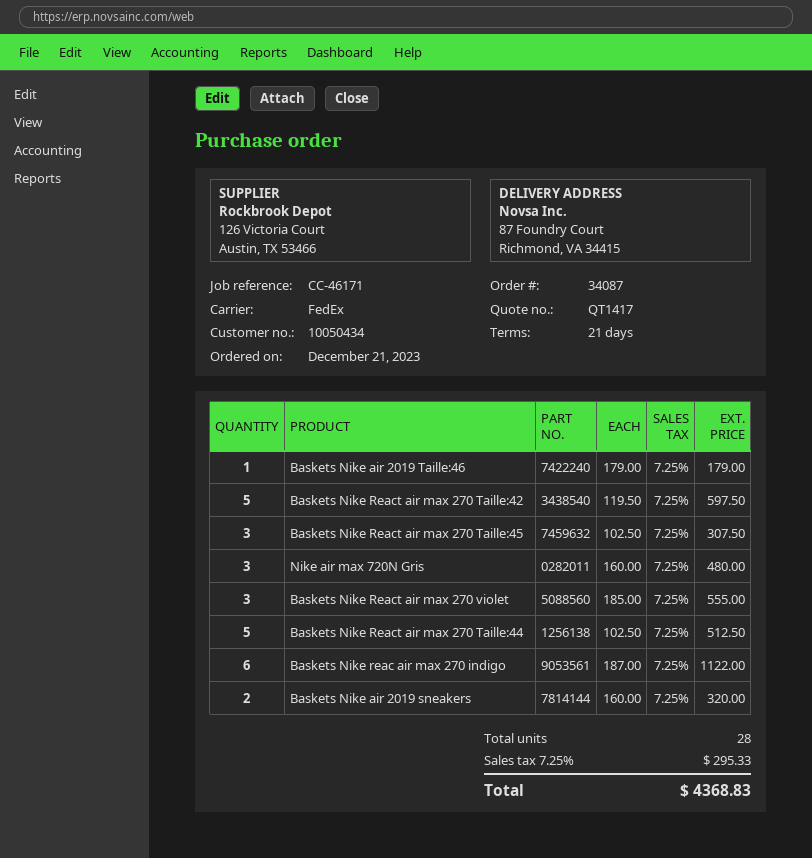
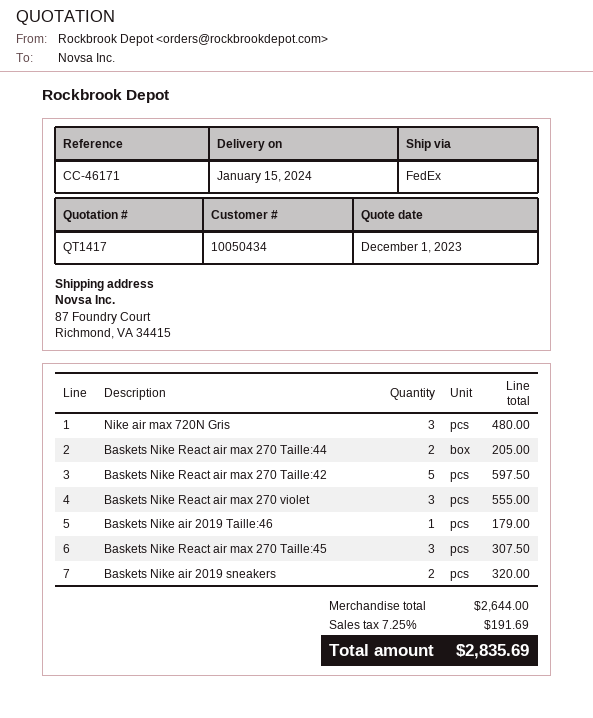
Baskets Nike React air max 270 Taille:44: 5 for 512.50 -> 2 for 205.00
Baskets Nike reac air max 270 indigo: 6 for 1122.00 -> none
tax: 7.25% = 295.33 -> 7.25% = 191.69
total: 4368.83 -> 2835.69

